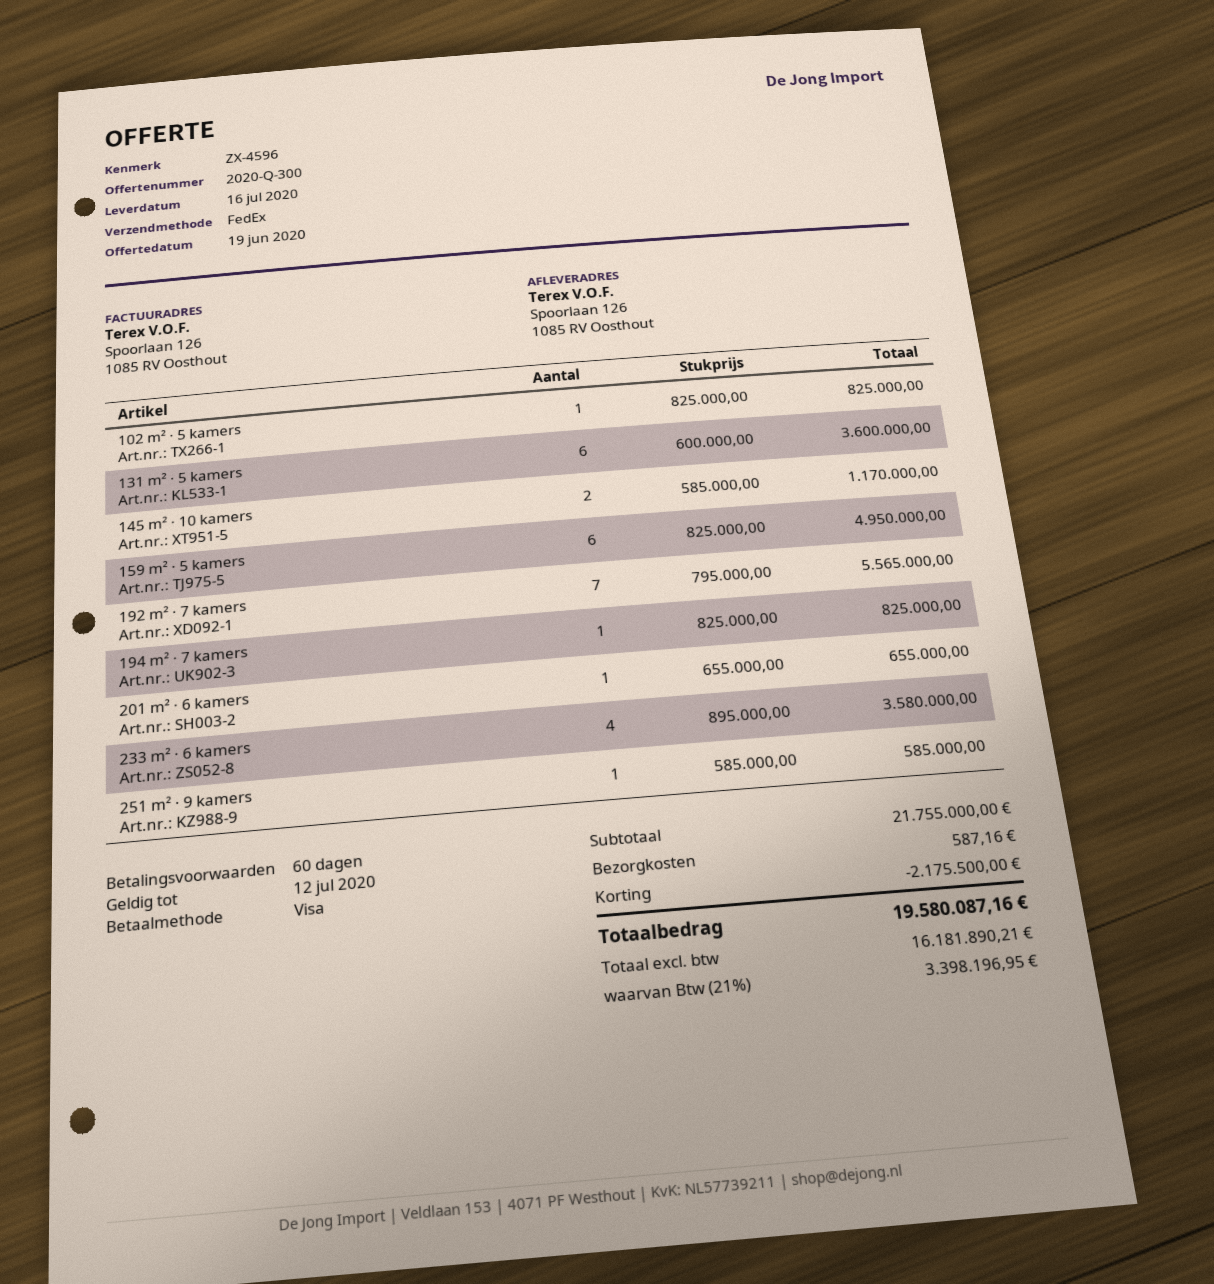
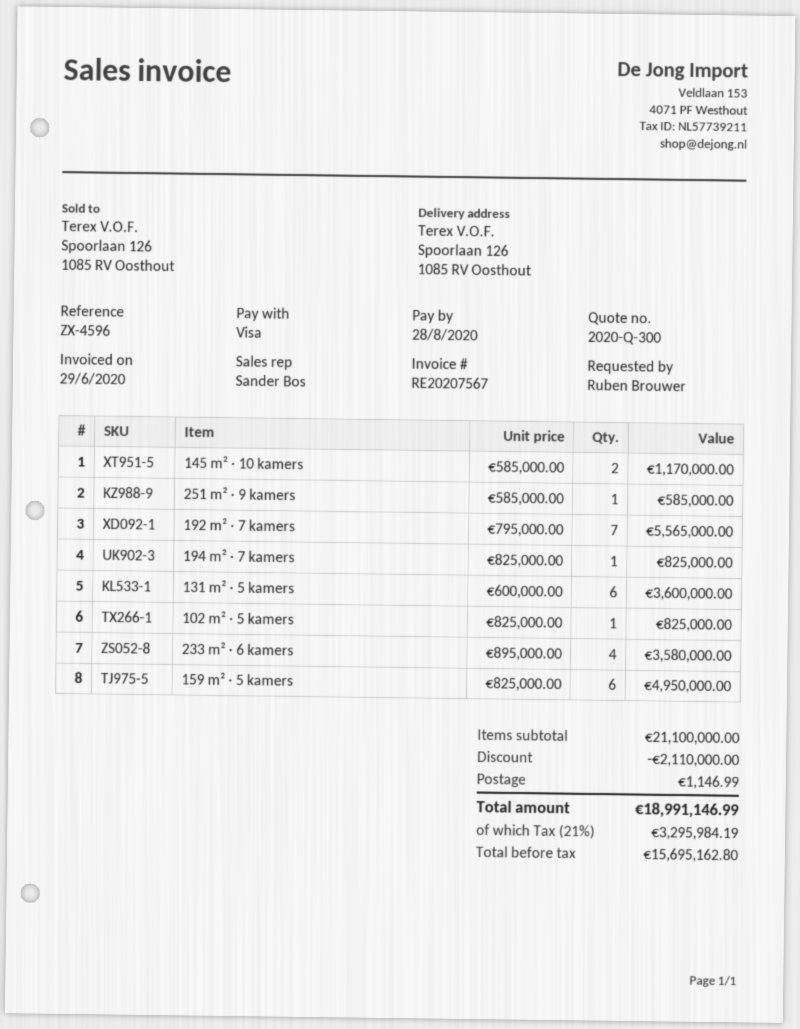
201 m² · 6 kamers: 1 x 655000.00 = 655000.00 -> none
subtotal: 21755000.00 -> 21100000.00
discount: 2175500.00 -> 2110000.00
shipping: 587.16 -> 1146.99
net: 16181890.21 -> 15695162.80
tax: 21% = 3398196.95 -> 21% = 3295984.19
total: 19580087.16 -> 18991146.99

